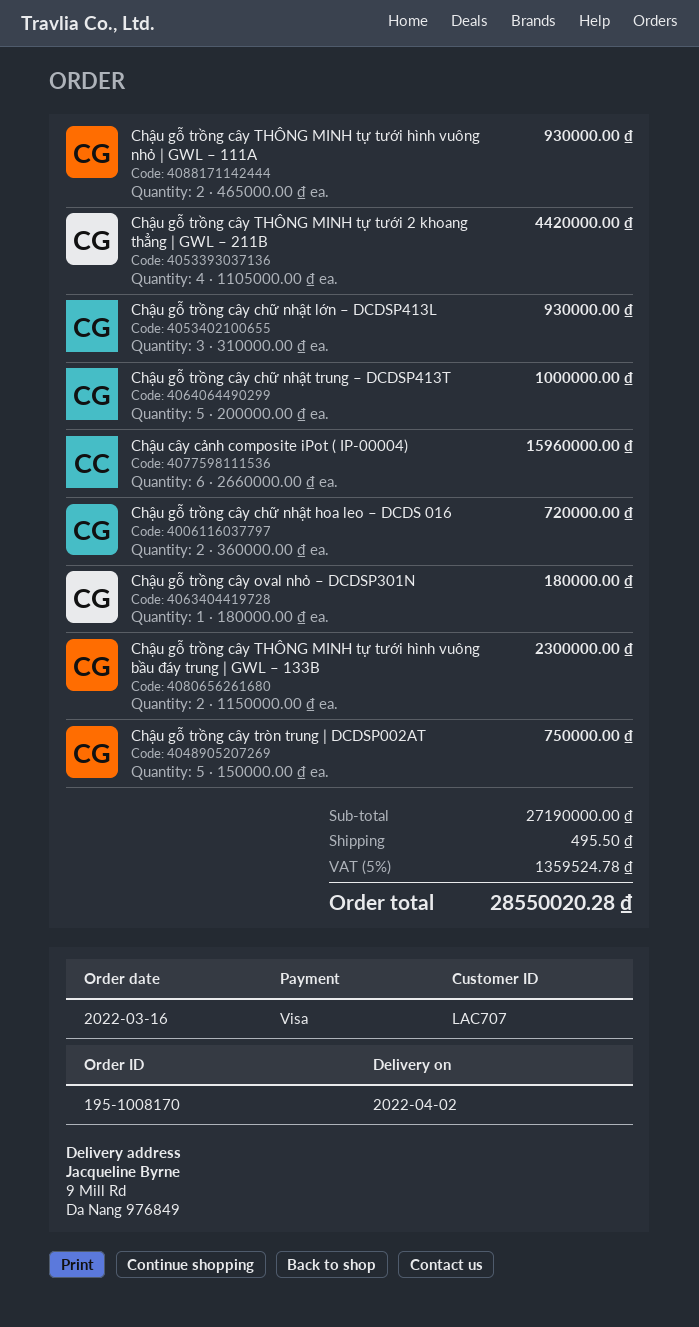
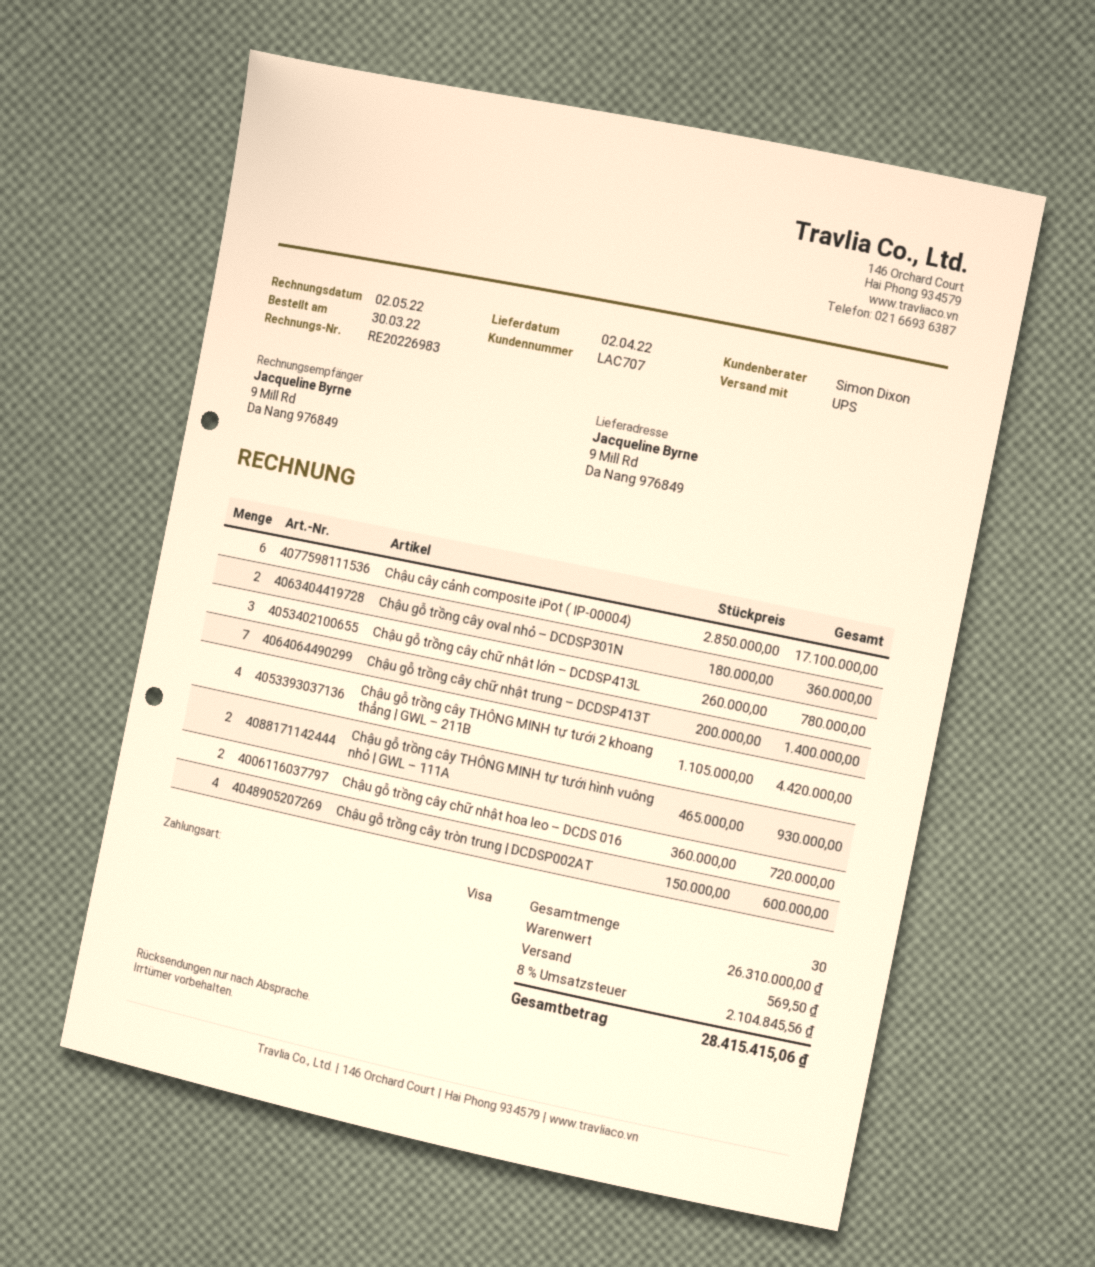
order date: 2022-03-16 -> 2022-03-30
Chậu gỗ trồng cây chữ nhật lớn – DCDSP413L: 3 x 310000.00 = 930000.00 -> 3 x 260000.00 = 780000.00
Chậu gỗ trồng cây chữ nhật trung – DCDSP413T: 5 x 200000.00 = 1000000.00 -> 7 x 200000.00 = 1400000.00
Chậu cây cảnh composite iPot ( IP-00004): 6 x 2660000.00 = 15960000.00 -> 6 x 2850000.00 = 17100000.00
Chậu gỗ trồng cây oval nhỏ – DCDSP301N: 1 x 180000.00 = 180000.00 -> 2 x 180000.00 = 360000.00
Chậu gỗ trồng cây THÔNG MINH tự tưới hình vuông bầu đáy trung | GWL – 133B: 2 x 1150000.00 = 2300000.00 -> none
Chậu gỗ trồng cây tròn trung | DCDSP002AT: 5 x 150000.00 = 750000.00 -> 4 x 150000.00 = 600000.00
subtotal: 27190000.00 -> 26310000.00
shipping: 495.50 -> 569.50
tax: 5% = 1359524.78 -> 8% = 2104845.56
total: 28550020.28 -> 28415415.06

